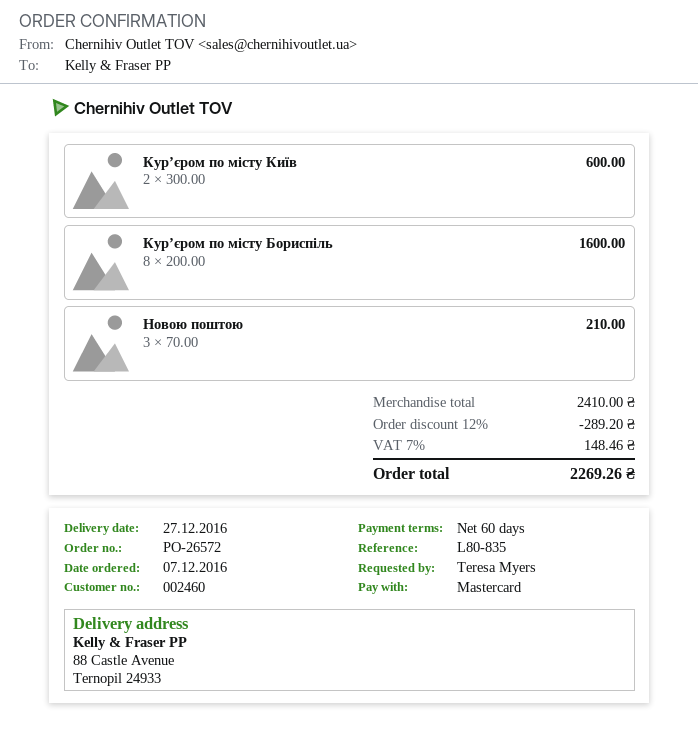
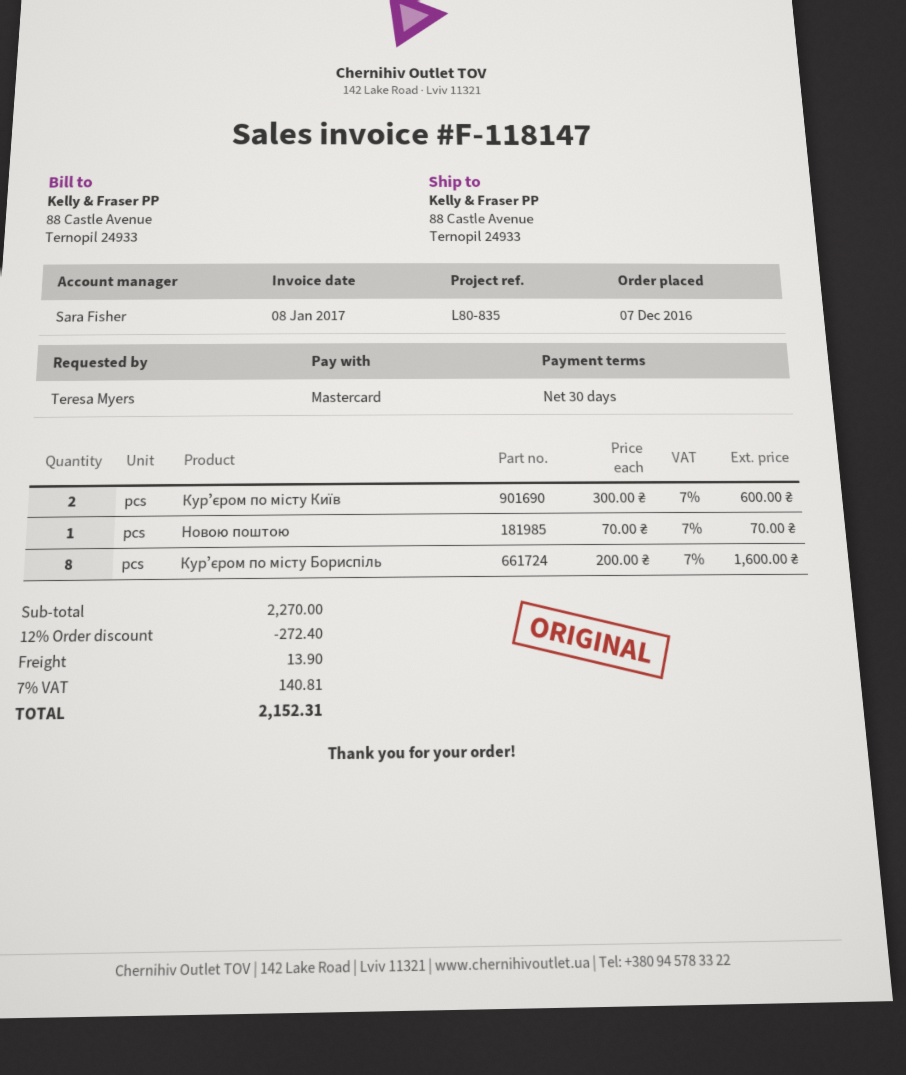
payment terms: 60 days -> 30 days
Новою поштою: 3 x 70.00 = 210.00 -> 1 x 70.00 = 70.00
subtotal: 2410.00 -> 2270.00
discount: 12% = 289.20 -> 12% = 272.40
shipping: none -> 13.90
tax: 7% = 148.46 -> 7% = 140.81
total: 2269.26 -> 2152.31

